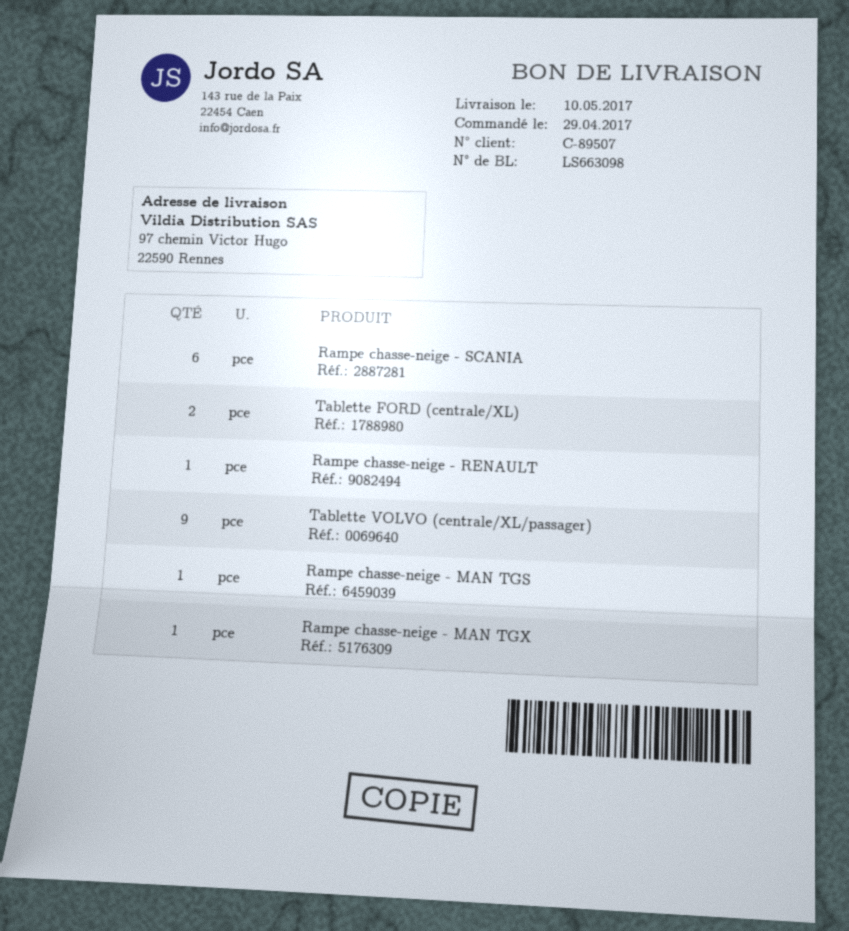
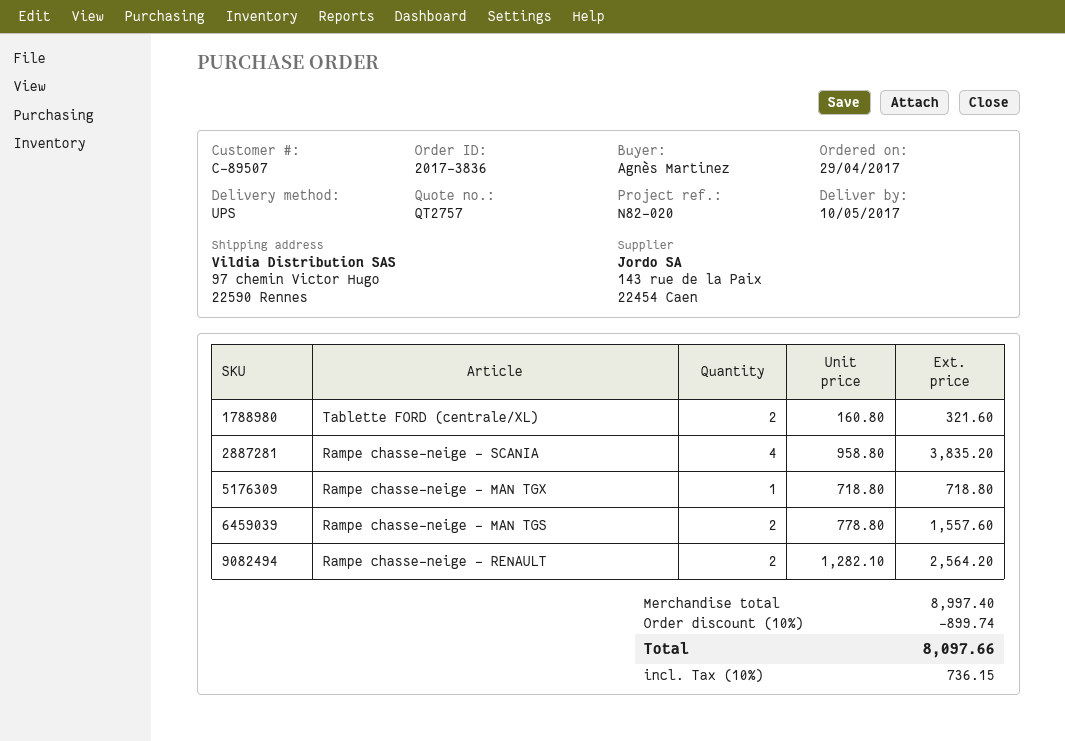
Rampe chasse-neige - SCANIA: 6 -> 4
Rampe chasse-neige - RENAULT: 1 -> 2
Tablette VOLVO (centrale/XL/passager): 9 -> none
Rampe chasse-neige - MAN TGS: 1 -> 2

